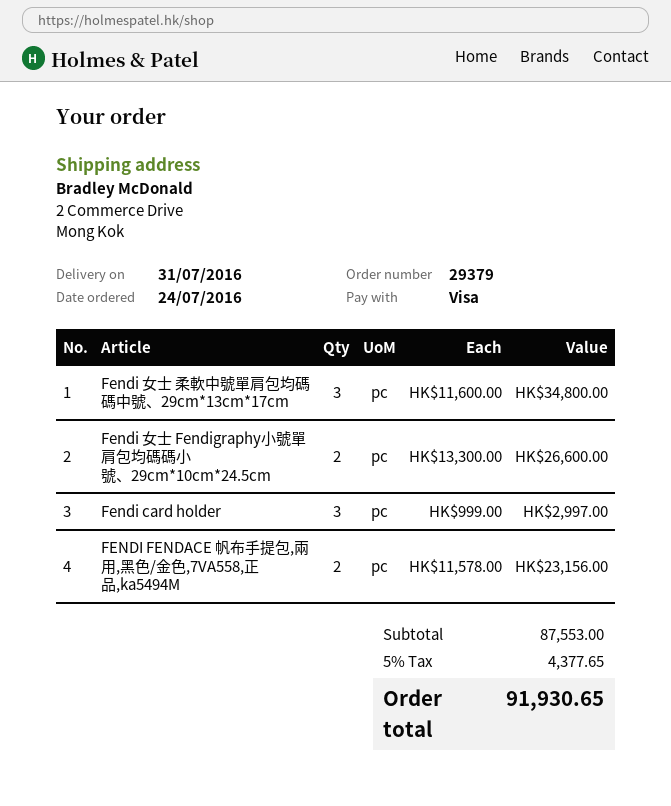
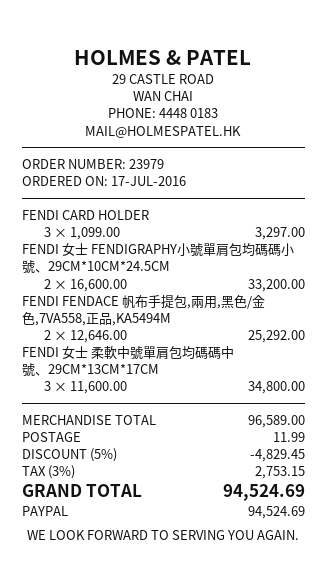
order number: 29379 -> 23979
order date: 2016-07-24 -> 2016-07-17
payment method: Visa -> PayPal
Fendi 女士 Fendigraphy小號單肩包均碼碼小號、29cm*10cm*24.5cm: 2 x 13300.00 = 26600.00 -> 2 x 16600.00 = 33200.00
Fendi card holder: 3 x 999.00 = 2997.00 -> 3 x 1099.00 = 3297.00
FENDI FENDACE 帆布手提包,兩用,黑色/金色,7VA558,正品,ka5494M: 2 x 11578.00 = 23156.00 -> 2 x 12646.00 = 25292.00
subtotal: 87553.00 -> 96589.00
discount: none -> 5% = 4829.45
shipping: none -> 11.99
tax: 5% = 4377.65 -> 3% = 2753.15
total: 91930.65 -> 94524.69

